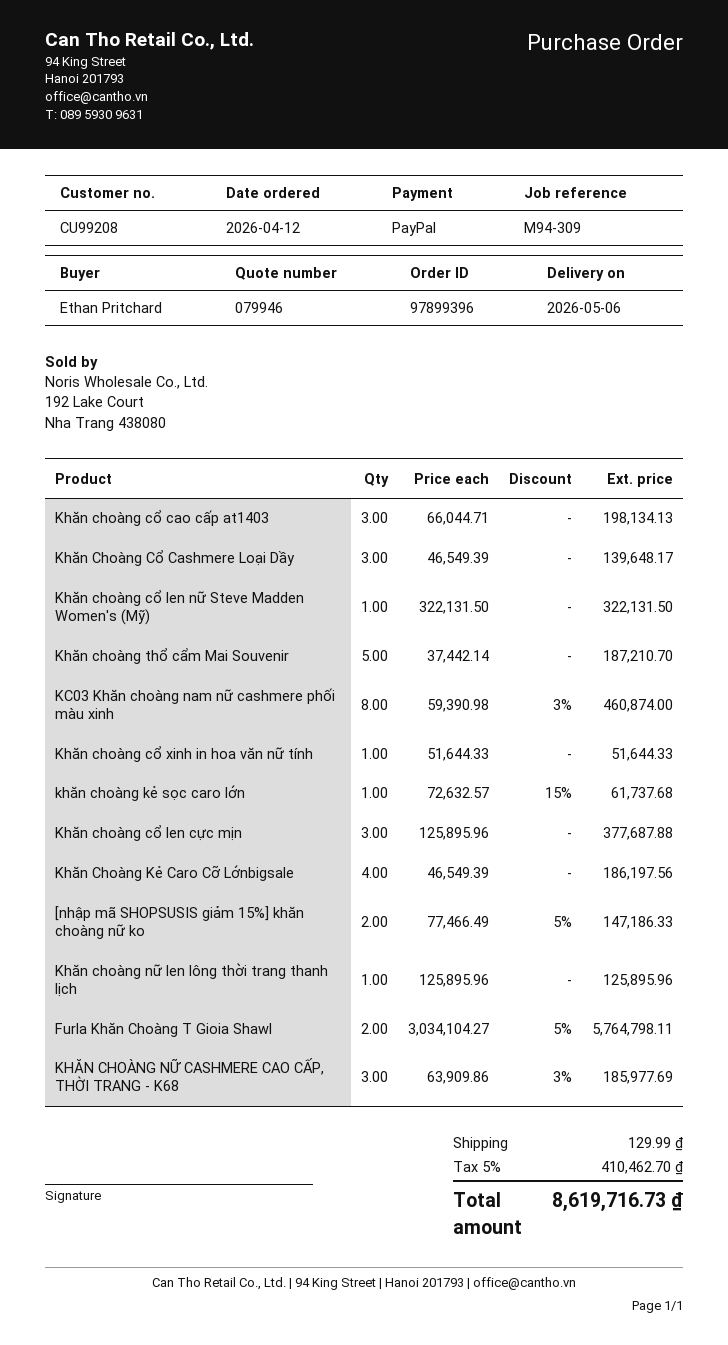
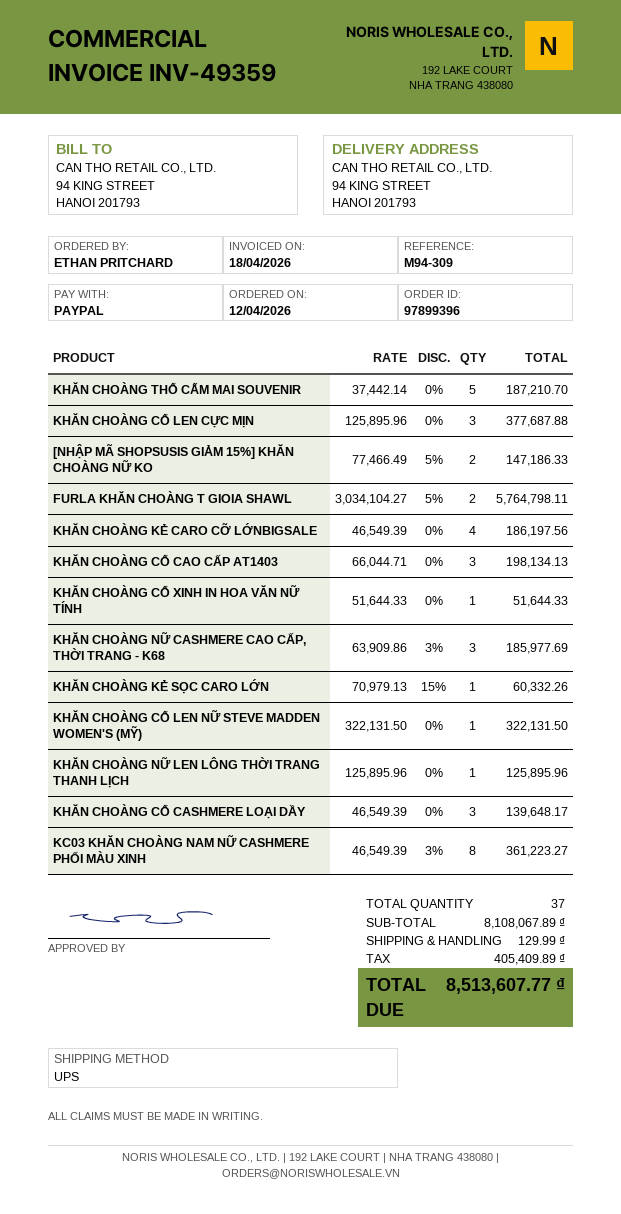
KC03 Khăn choàng nam nữ cashmere phối màu xinh: 8 x 59390.98 - 3% = 460874.00 -> 8 x 46549.39 - 3% = 361223.27
khăn choàng kẻ sọc caro lớn: 1 x 72632.57 - 15% = 61737.68 -> 1 x 70979.13 - 15% = 60332.26
tax: 410462.70 -> 405409.89
total: 8619716.73 -> 8513607.77

